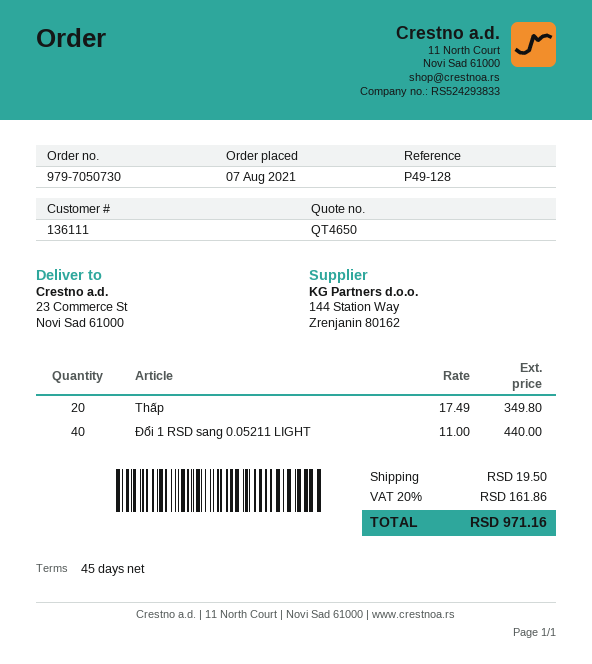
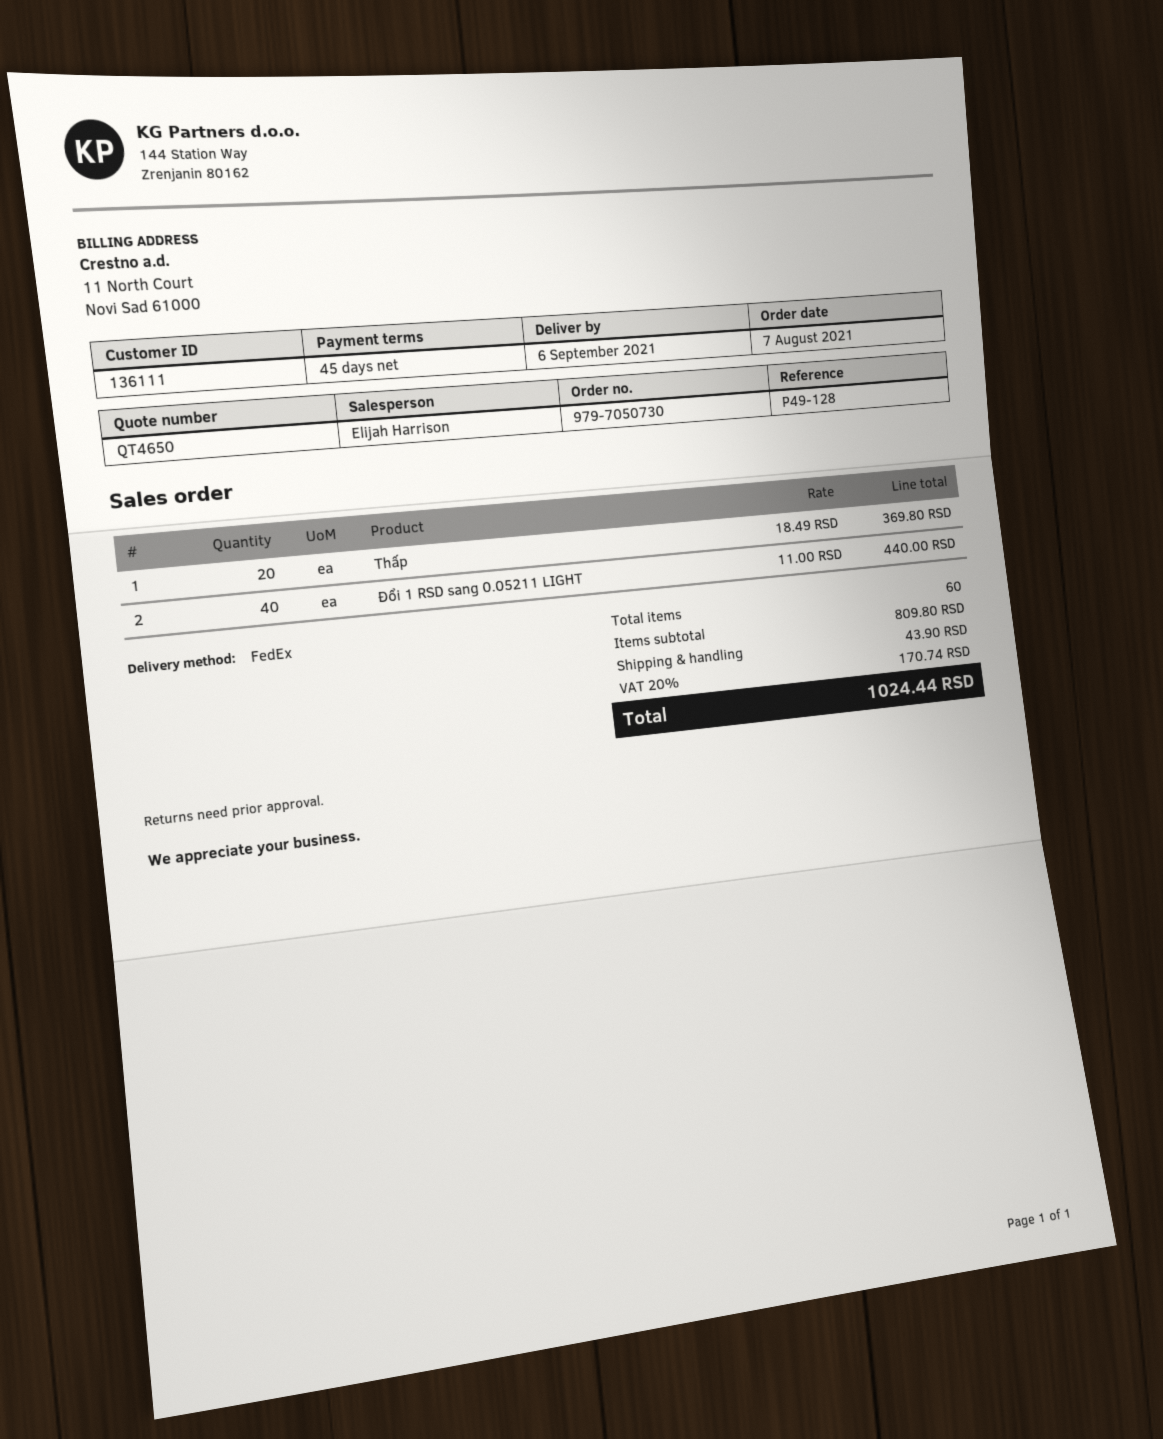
Thấp: 20 x 17.49 = 349.80 -> 20 x 18.49 = 369.80
shipping: 19.50 -> 43.90
tax: 20% = 161.86 -> 20% = 170.74
total: 971.16 -> 1024.44

